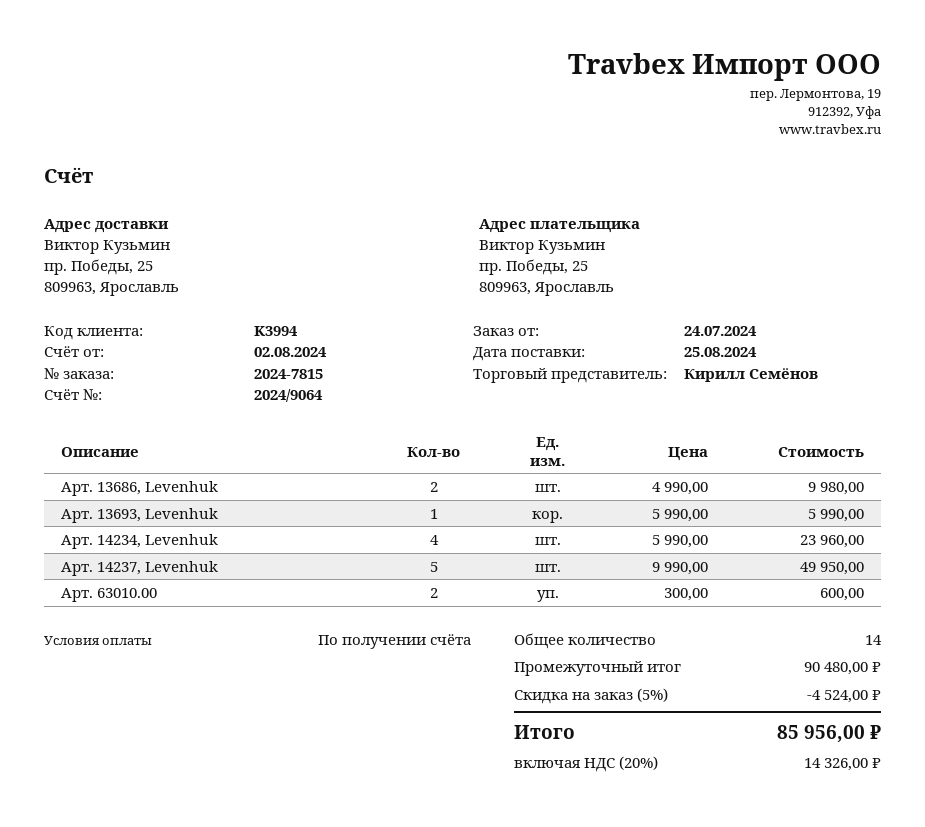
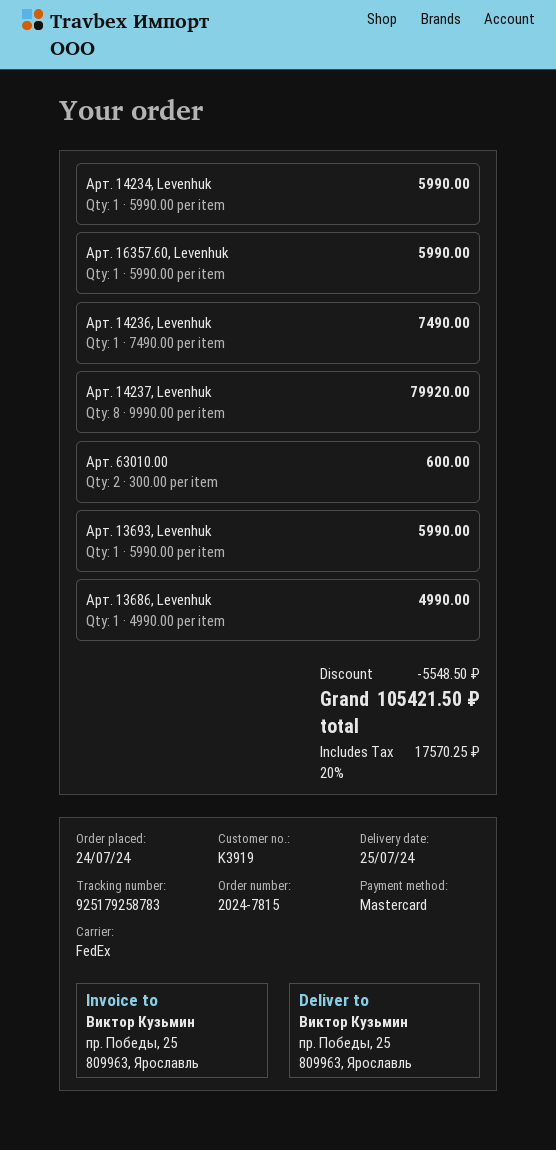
delivery date: 2024-08-25 -> 2024-07-25
customer number: K3994 -> K3919
Арт. 13686, Levenhuk: 2 x 4990.00 = 9980.00 -> 1 x 4990.00 = 4990.00
Арт. 14234, Levenhuk: 4 x 5990.00 = 23960.00 -> 1 x 5990.00 = 5990.00
Арт. 14237, Levenhuk: 5 x 9990.00 = 49950.00 -> 8 x 9990.00 = 79920.00
Арт. 16357.60, Levenhuk: none -> 1 x 5990.00 = 5990.00
Арт. 14236, Levenhuk: none -> 1 x 7490.00 = 7490.00
discount: 4524.00 -> 5548.50
tax: 20% = 14326.00 -> 20% = 17570.25
total: 85956.00 -> 105421.50

